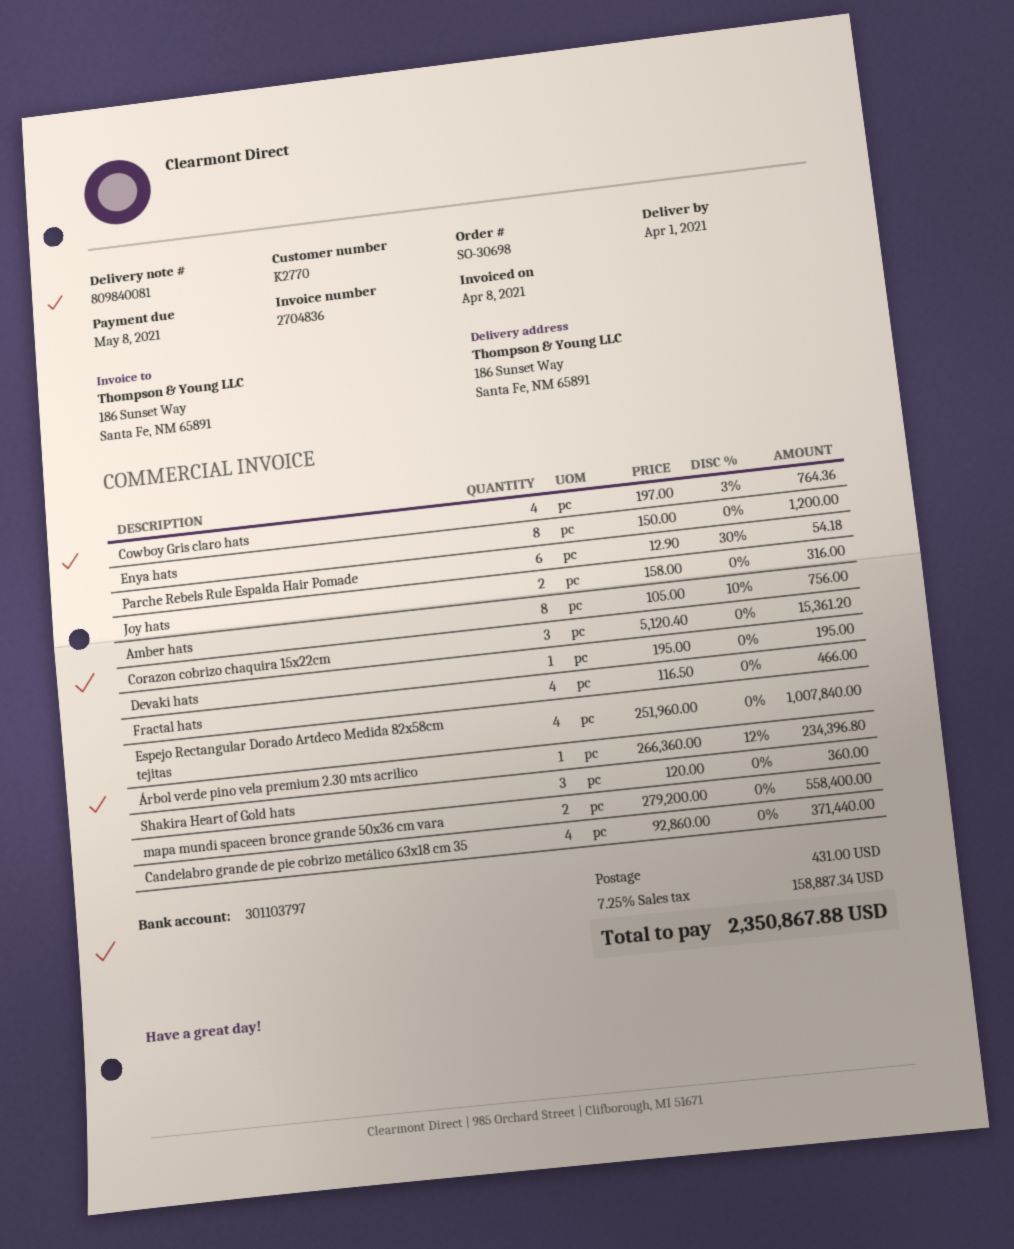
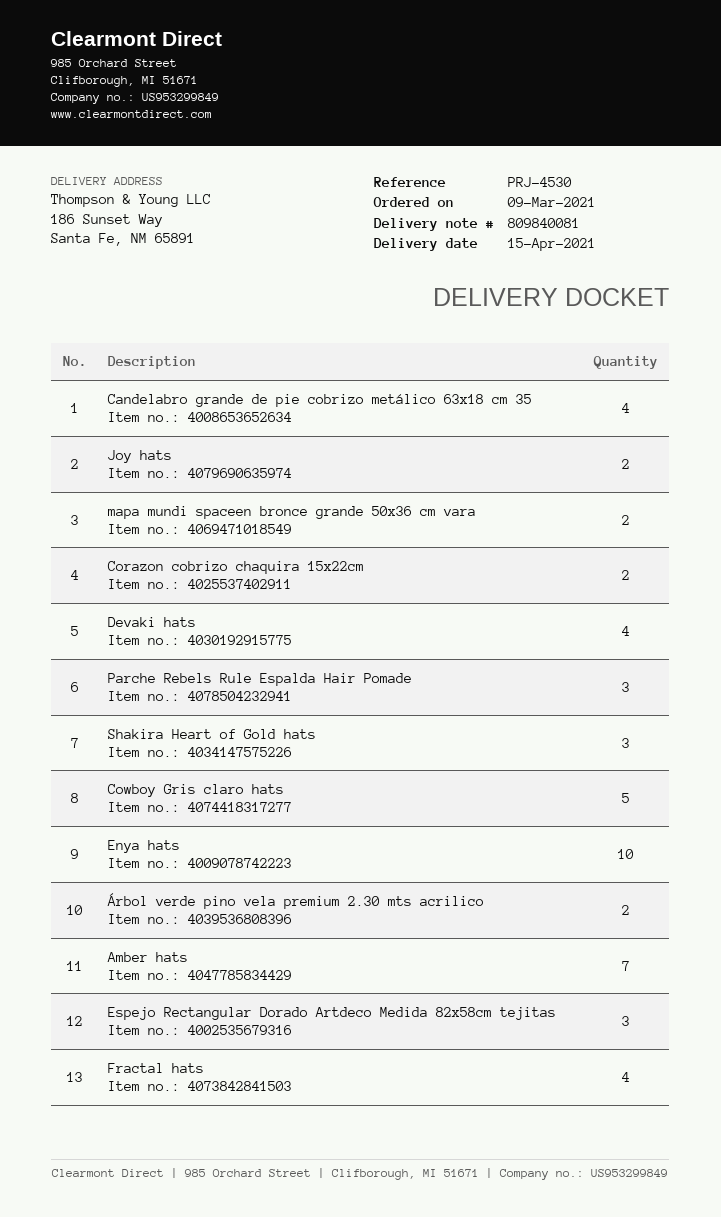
delivery date: 2021-04-01 -> 2021-04-15
Cowboy Gris claro hats: 4 -> 5
Enya hats: 8 -> 10
Parche Rebels Rule Espalda Hair Pomade: 6 -> 3
Amber hats: 8 -> 7
Corazon cobrizo chaquira 15x22cm: 3 -> 2
Devaki hats: 1 -> 4
Espejo Rectangular Dorado Artdeco Medida 82x58cm tejitas: 4 -> 3
Árbol verde pino vela premium 2.30 mts acrilico: 1 -> 2

